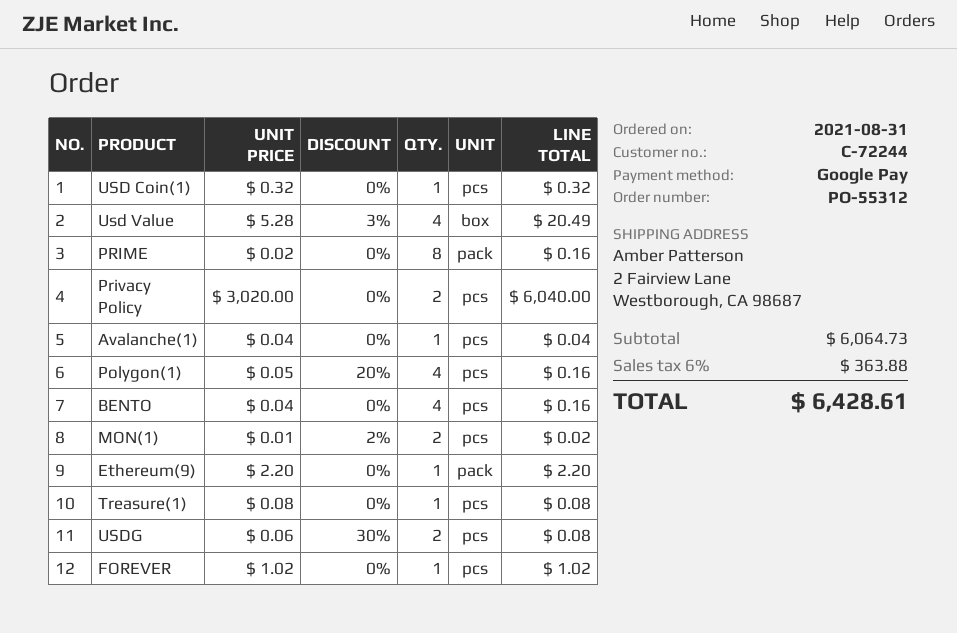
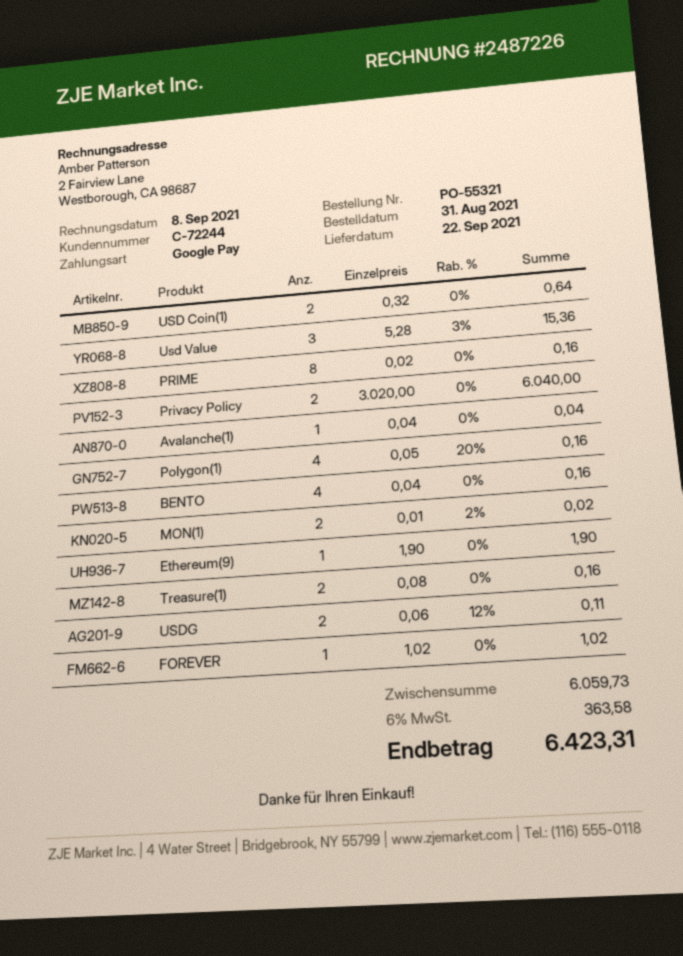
order number: PO-55312 -> PO-55321
USD Coin(1): 1 x 0.32 = 0.32 -> 2 x 0.32 = 0.64
Usd Value: 4 x 5.28 - 3% = 20.49 -> 3 x 5.28 - 3% = 15.36
Ethereum(9): 1 x 2.20 = 2.20 -> 1 x 1.90 = 1.90
Treasure(1): 1 x 0.08 = 0.08 -> 2 x 0.08 = 0.16
USDG: 2 x 0.06 - 30% = 0.08 -> 2 x 0.06 - 12% = 0.11
subtotal: 6064.73 -> 6059.73
tax: 6% = 363.88 -> 6% = 363.58
total: 6428.61 -> 6423.31

